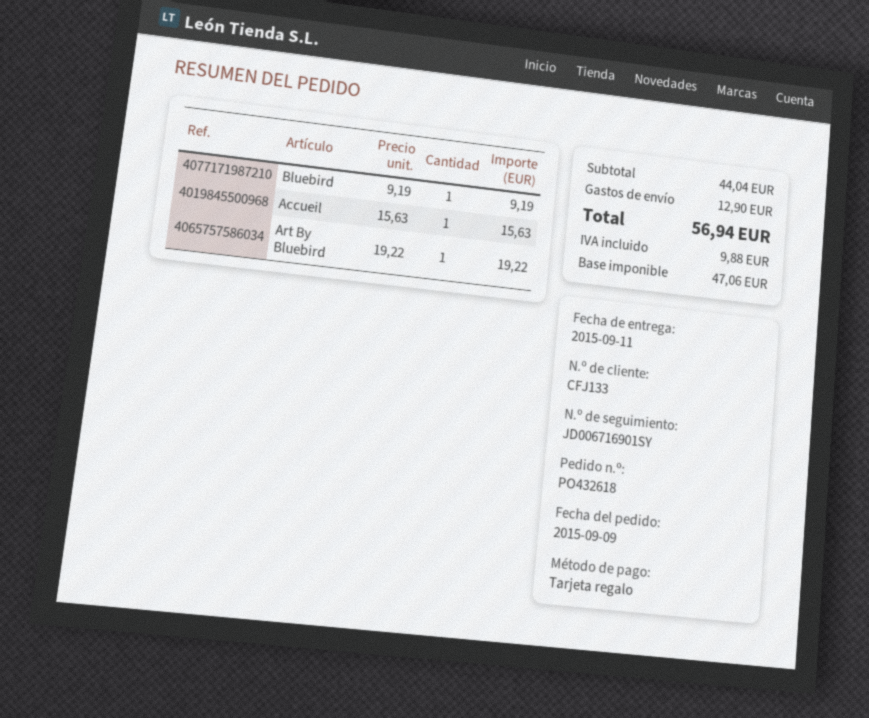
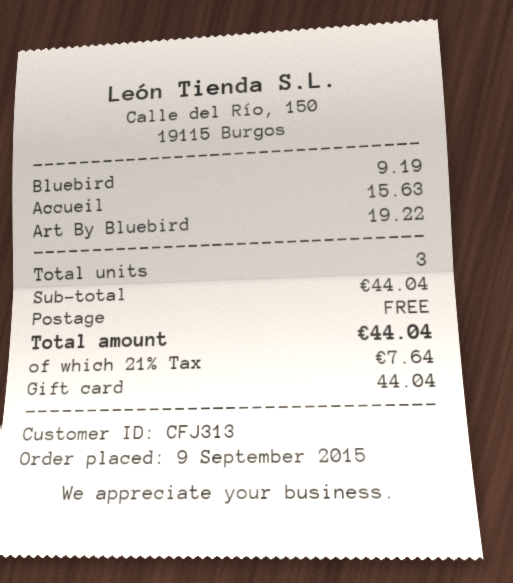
customer number: CFJ133 -> CFJ313
shipping: 12.90 -> 0.00
tax: 9.88 -> 7.64
total: 56.94 -> 44.04

